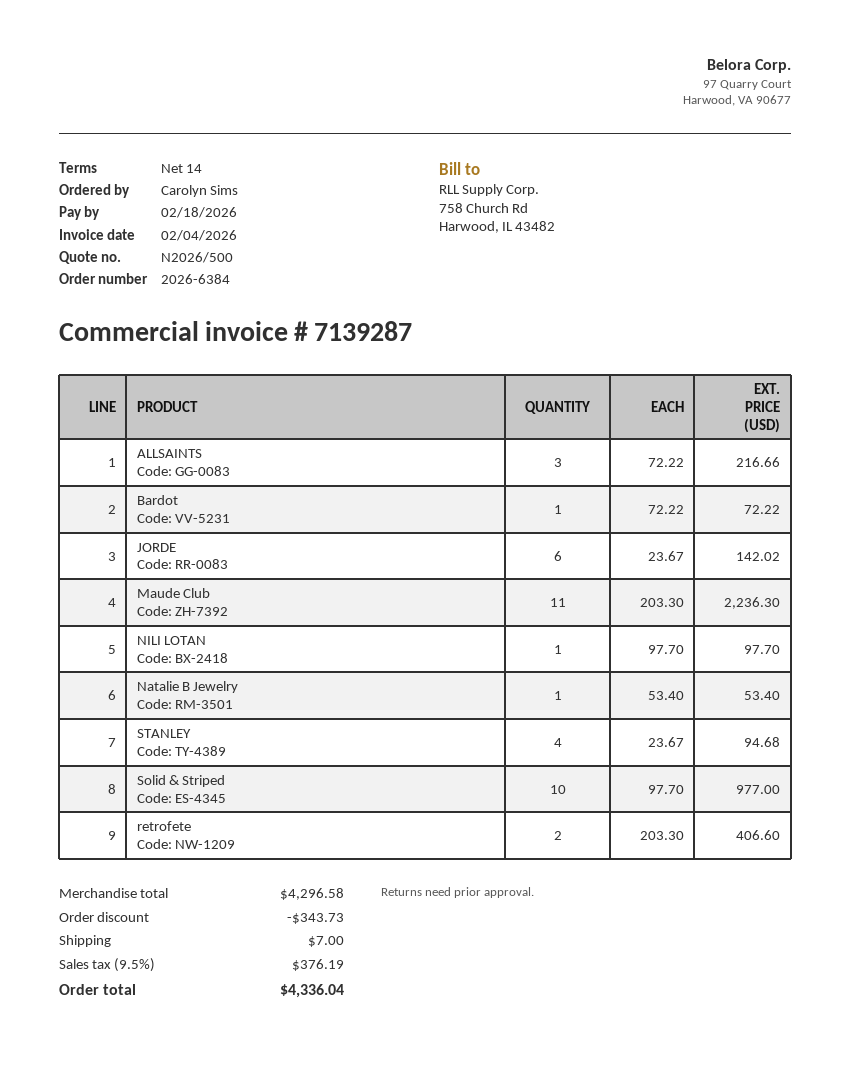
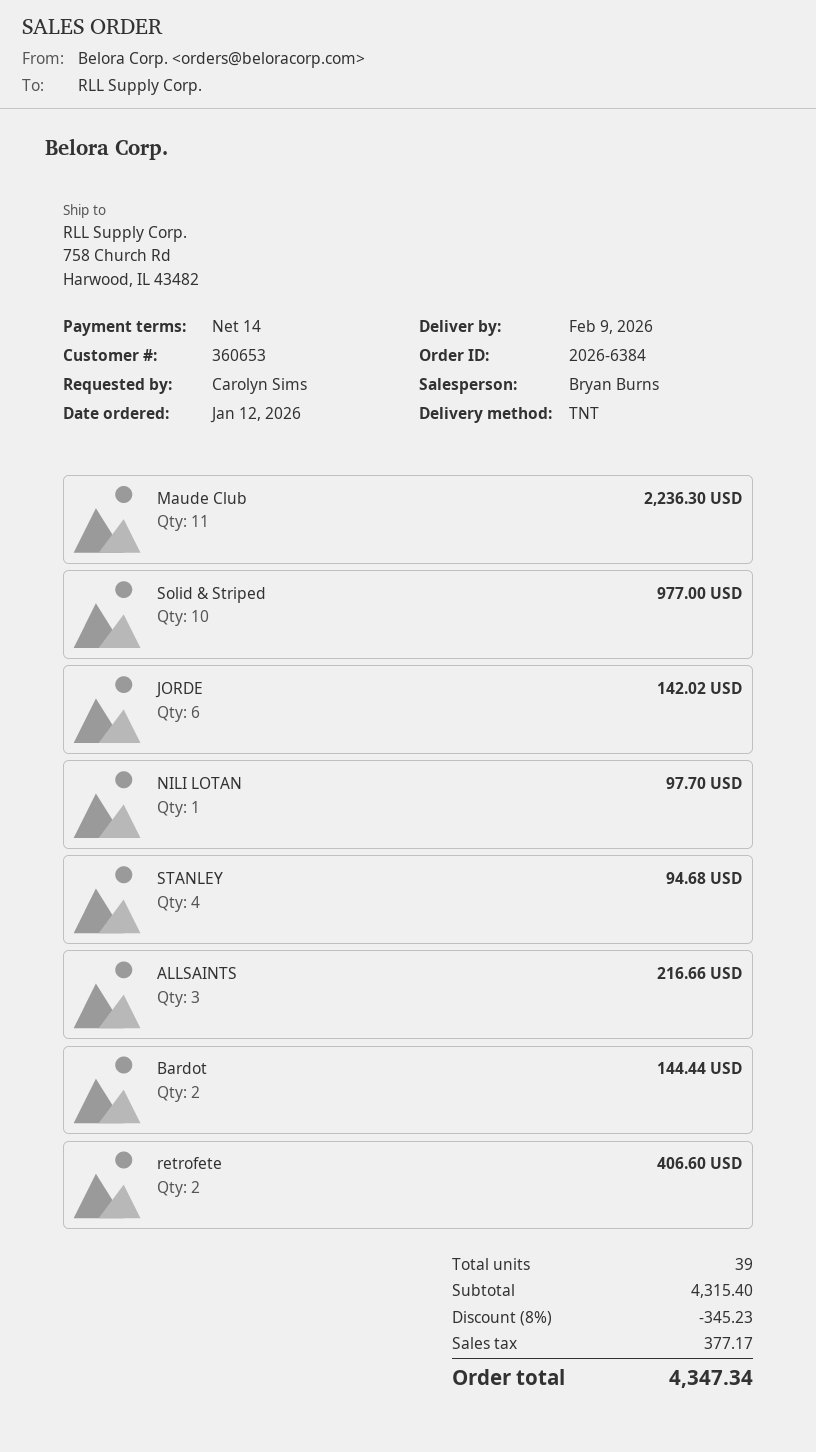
Bardot: 1 for 72.22 -> 2 for 144.44
Natalie B Jewelry: 1 for 53.40 -> none
subtotal: 4296.58 -> 4315.40
discount: 343.73 -> 345.23
shipping: 7.00 -> none
tax: 376.19 -> 377.17
total: 4336.04 -> 4347.34

